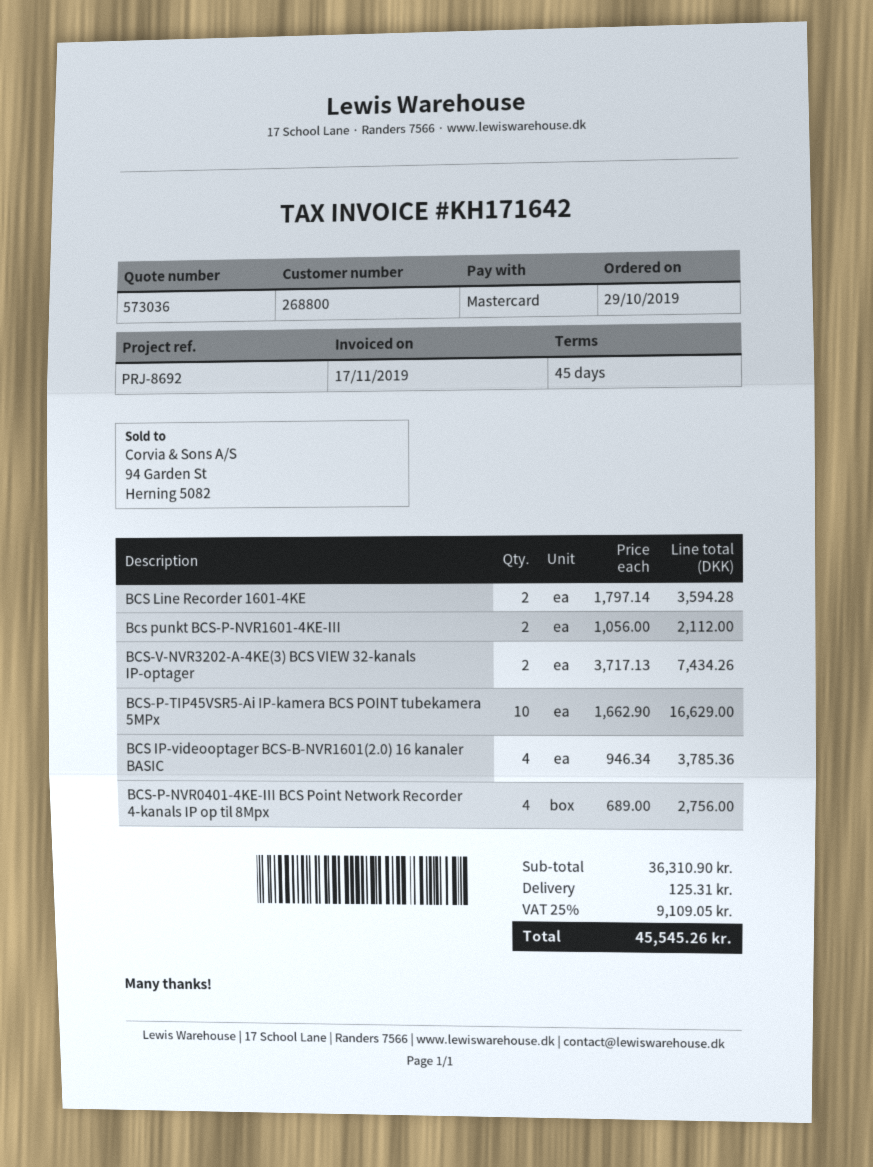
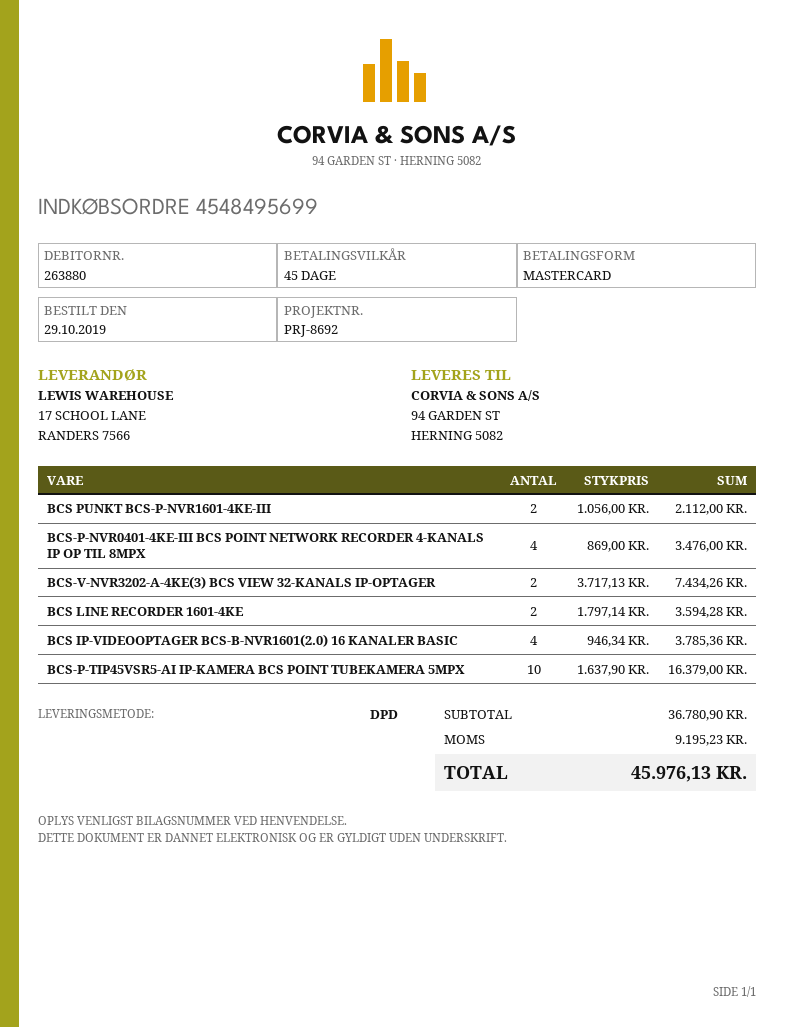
customer number: 268800 -> 263880
BCS-P-TIP45VSR5-Ai IP-kamera BCS POINT tubekamera 5MPx: 10 x 1662.90 = 16629.00 -> 10 x 1637.90 = 16379.00
BCS-P-NVR0401-4KE-III BCS Point Network Recorder 4-kanals IP op til 8Mpx: 4 x 689.00 = 2756.00 -> 4 x 869.00 = 3476.00
subtotal: 36310.90 -> 36780.90
shipping: 125.31 -> none
tax: 9109.05 -> 9195.23
total: 45545.26 -> 45976.13

